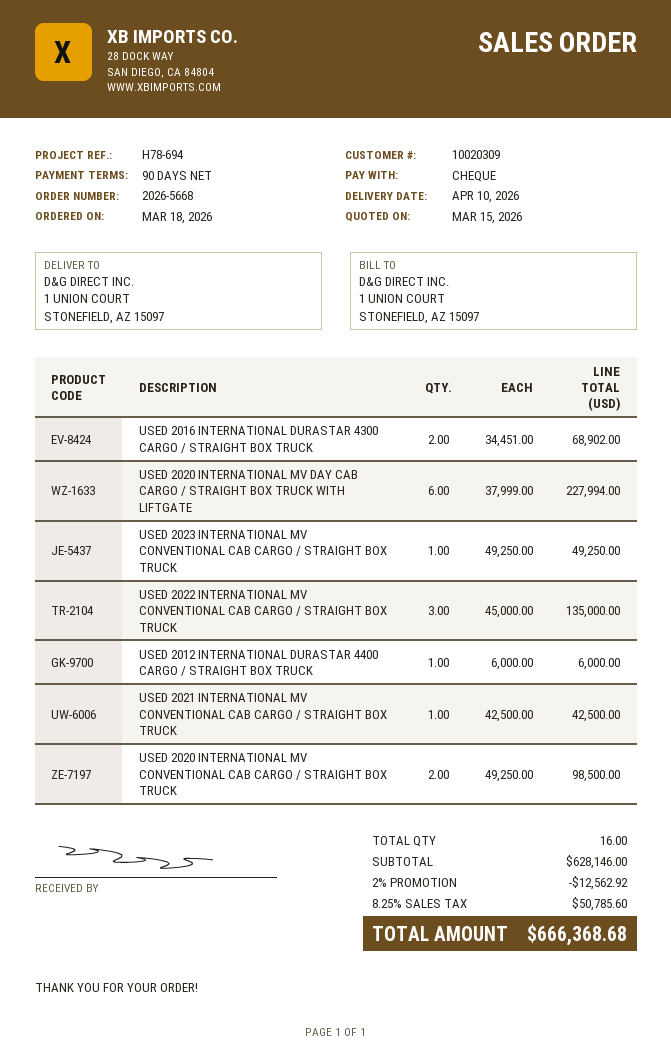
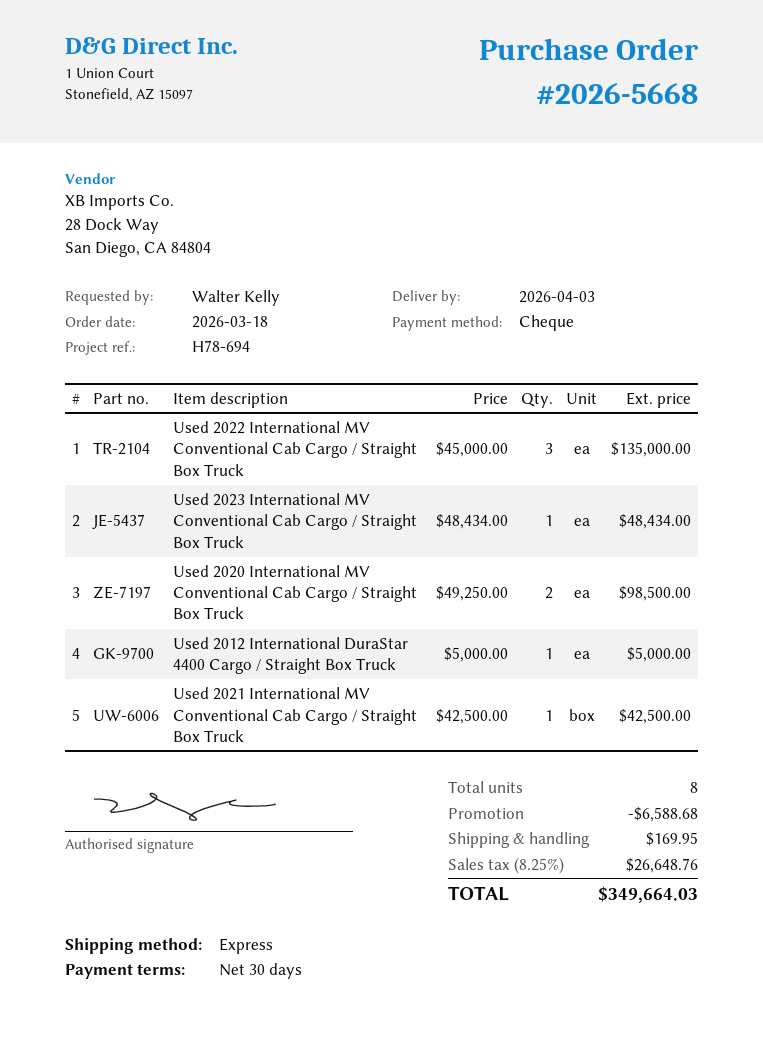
delivery date: 2026-04-10 -> 2026-04-03
payment terms: 90 days -> 30 days
USED 2016 INTERNATIONAL DURASTAR 4300 CARGO / STRAIGHT BOX TRUCK: 2 x 34451.00 = 68902.00 -> none
USED 2020 INTERNATIONAL MV DAY CAB CARGO / STRAIGHT BOX TRUCK WITH LIFTGATE: 6 x 37999.00 = 227994.00 -> none
USED 2023 INTERNATIONAL MV CONVENTIONAL CAB CARGO / STRAIGHT BOX TRUCK: 1 x 49250.00 = 49250.00 -> 1 x 48434.00 = 48434.00
USED 2012 INTERNATIONAL DURASTAR 4400 CARGO / STRAIGHT BOX TRUCK: 1 x 6000.00 = 6000.00 -> 1 x 5000.00 = 5000.00
total quantity: 16 -> 8
discount: 12562.92 -> 6588.68
shipping: none -> 169.95
tax: 8.25% = 50785.60 -> 8.25% = 26648.76
total: 666368.68 -> 349664.03

